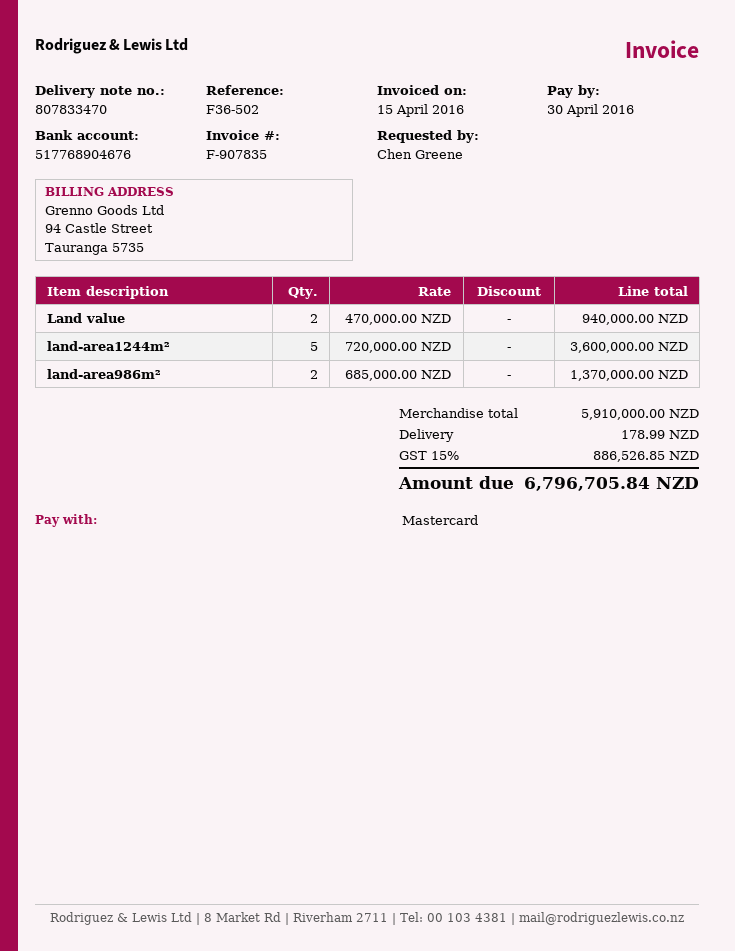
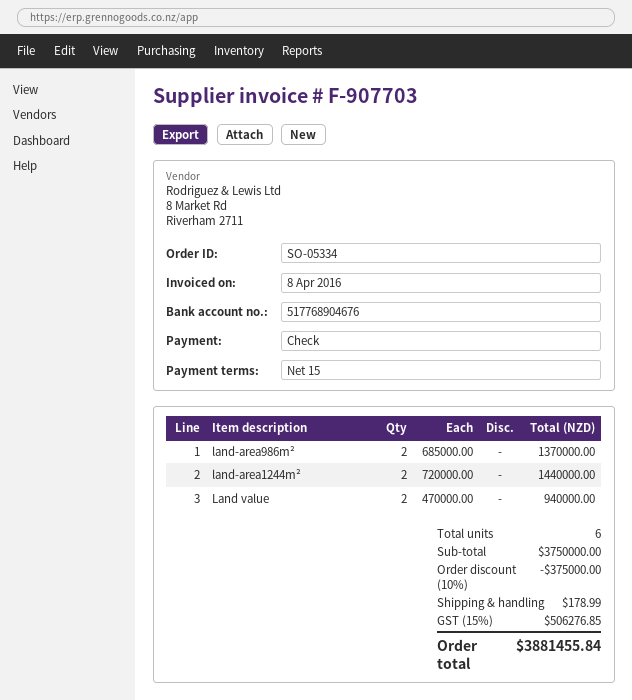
invoice number: F-907835 -> F-907703
invoice date: 2016-04-15 -> 2016-04-08
payment method: Mastercard -> cheque
land-area1244m²: 5 x 720000.00 = 3600000.00 -> 2 x 720000.00 = 1440000.00
subtotal: 5910000.00 -> 3750000.00
discount: none -> 10% = 375000.00
tax: 15% = 886526.85 -> 15% = 506276.85
total: 6796705.84 -> 3881455.84

